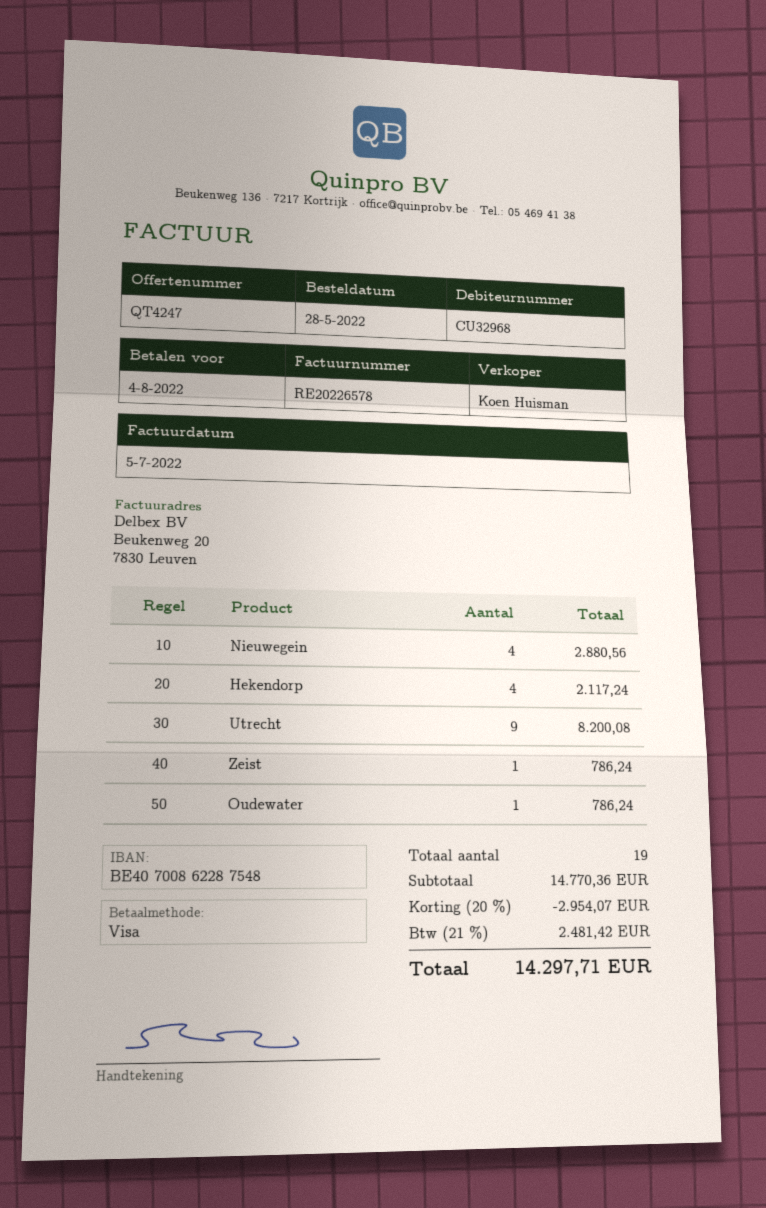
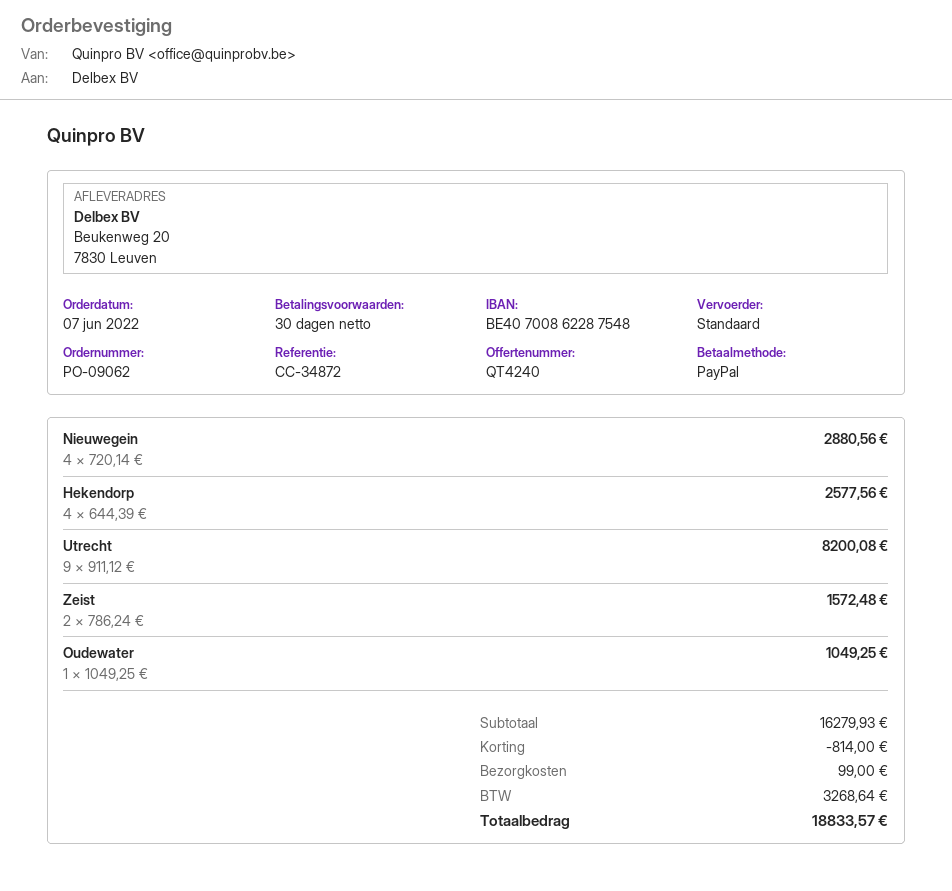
quote number: QT4247 -> QT4240
order date: 2022-05-28 -> 2022-06-07
payment method: Visa -> PayPal
Hekendorp: 4 for 2117.24 -> 4 for 2577.56
Zeist: 1 for 786.24 -> 2 for 1572.48
Oudewater: 1 for 786.24 -> 1 for 1049.25
subtotal: 14770.36 -> 16279.93
discount: 2954.07 -> 814.00
shipping: none -> 99.00
tax: 2481.42 -> 3268.64
total: 14297.71 -> 18833.57

